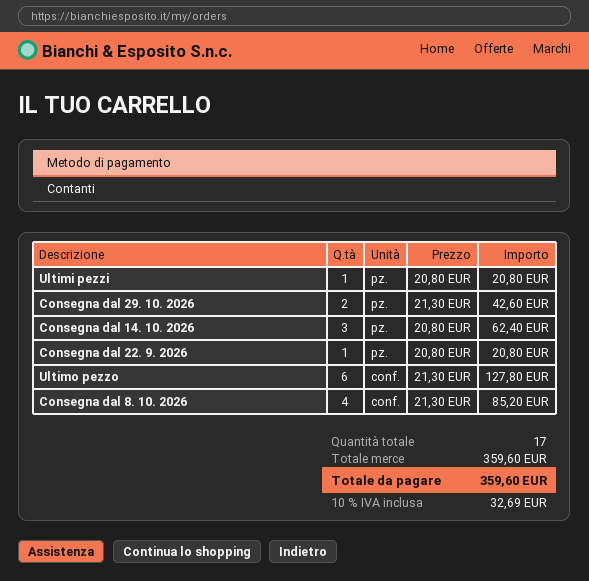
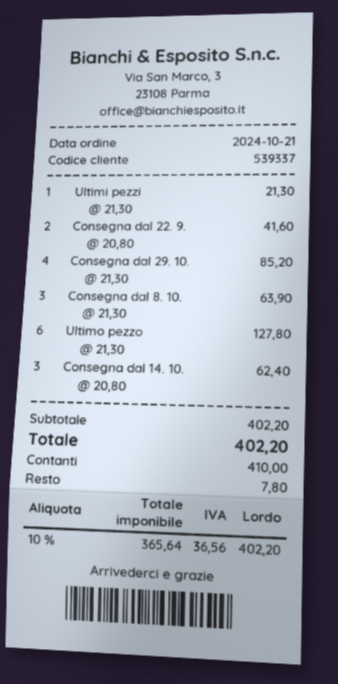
Ultimi pezzi: 1 x 20.80 = 20.80 -> 1 x 21.30 = 21.30
Consegna dal 29. 10. 2026: 2 x 21.30 = 42.60 -> 4 x 21.30 = 85.20
Consegna dal 22. 9. 2026: 1 x 20.80 = 20.80 -> 2 x 20.80 = 41.60
Consegna dal 8. 10. 2026: 4 x 21.30 = 85.20 -> 3 x 21.30 = 63.90
subtotal: 359.60 -> 402.20
tax: 10% = 32.69 -> 10% = 36.56
total: 359.60 -> 402.20

